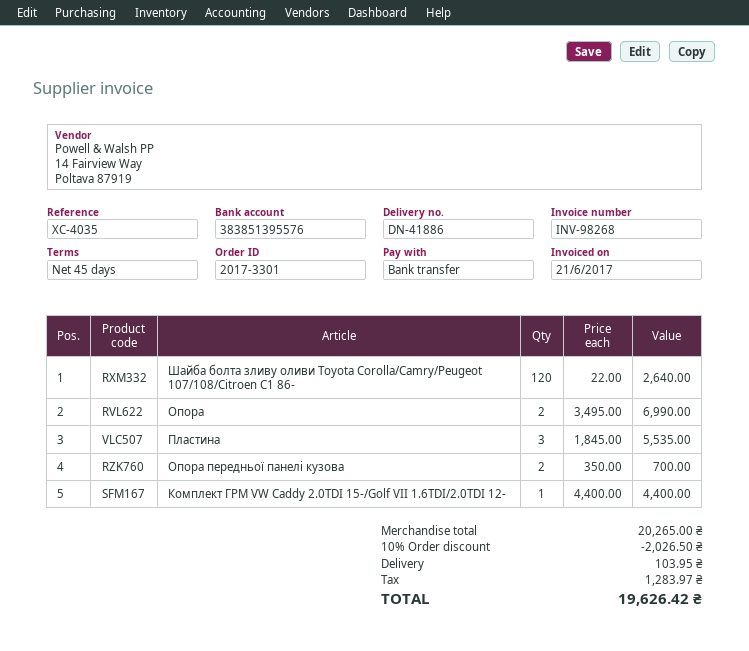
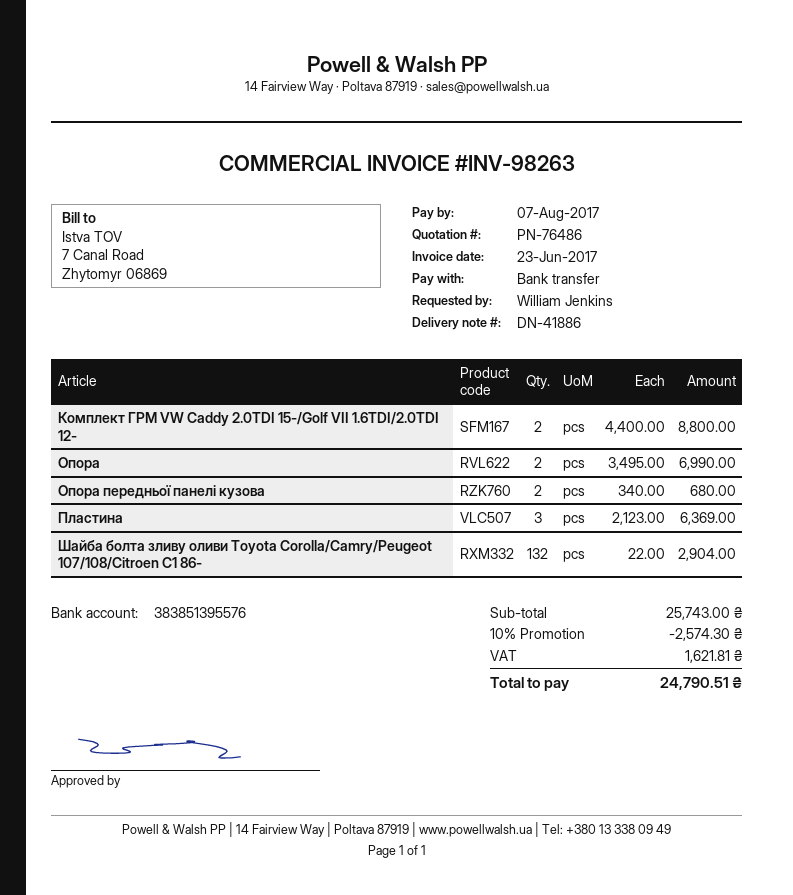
invoice number: INV-98268 -> INV-98263
invoice date: 2017-06-21 -> 2017-06-23
Шайба болта зливу оливи Toyota Corolla/Camry/Peugeot 107/108/Citroen C1 86-: 120 x 22.00 = 2640.00 -> 132 x 22.00 = 2904.00
Пластина: 3 x 1845.00 = 5535.00 -> 3 x 2123.00 = 6369.00
Опора передньої панелi кузова: 2 x 350.00 = 700.00 -> 2 x 340.00 = 680.00
Комплект ГРМ VW Caddy 2.0TDI 15-/Golf VII 1.6TDI/2.0TDI 12-: 1 x 4400.00 = 4400.00 -> 2 x 4400.00 = 8800.00
subtotal: 20265.00 -> 25743.00
discount: 10% = 2026.50 -> 10% = 2574.30
shipping: 103.95 -> none
tax: 1283.97 -> 1621.81
total: 19626.42 -> 24790.51

